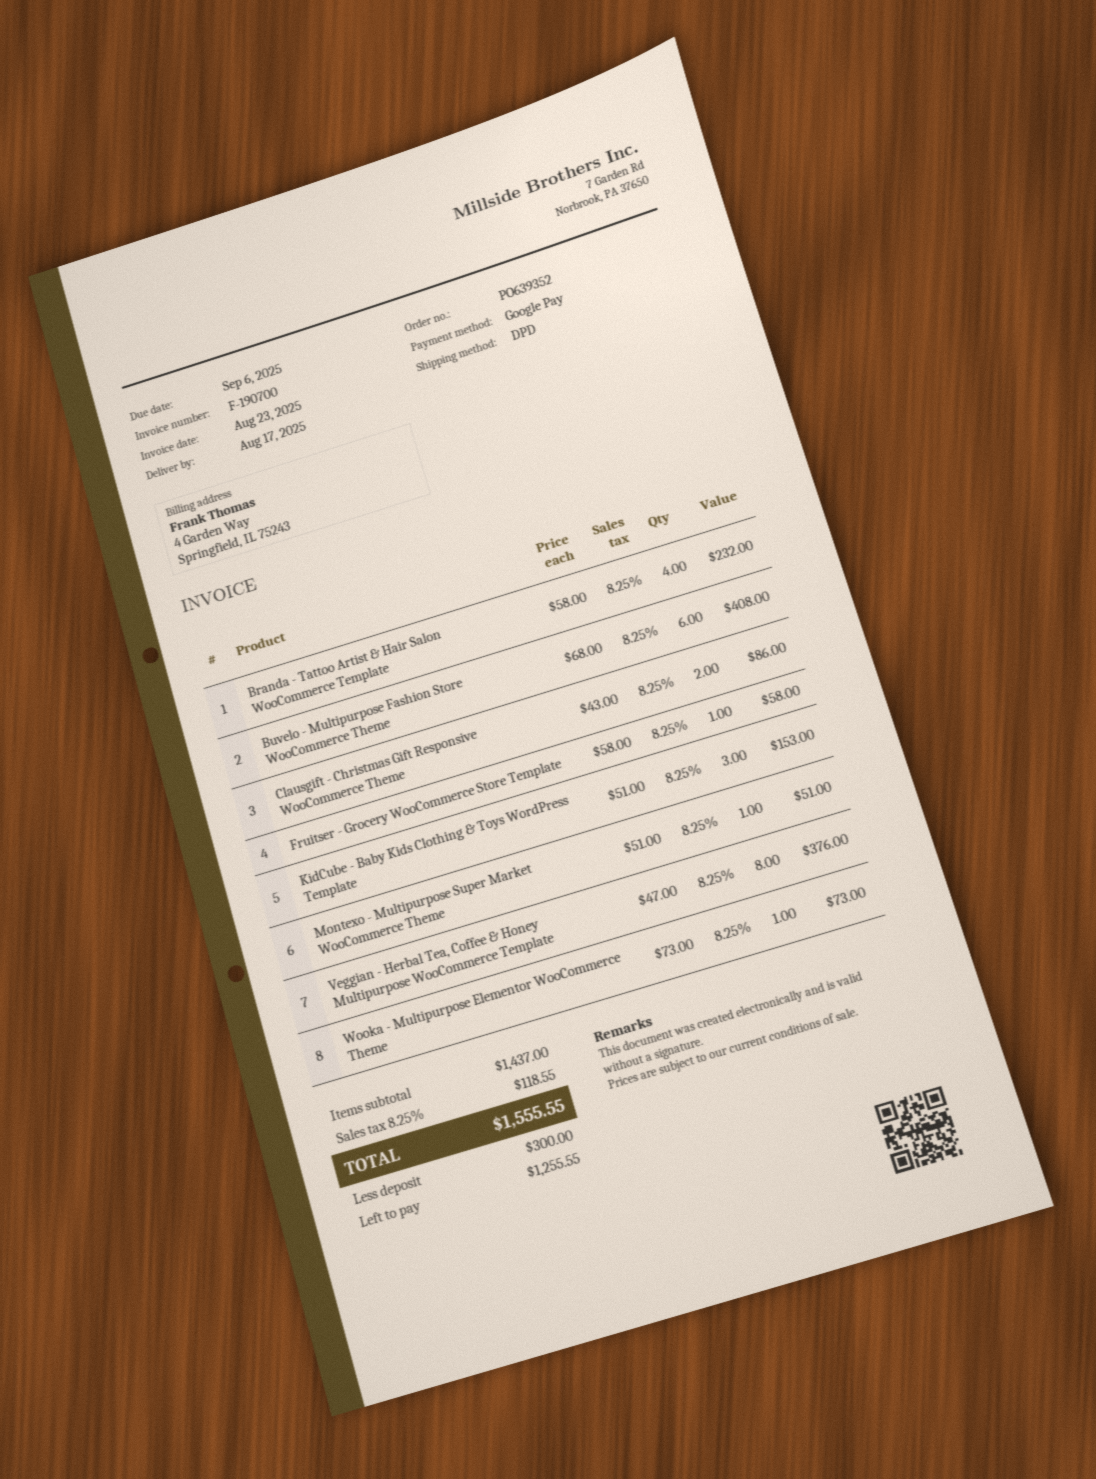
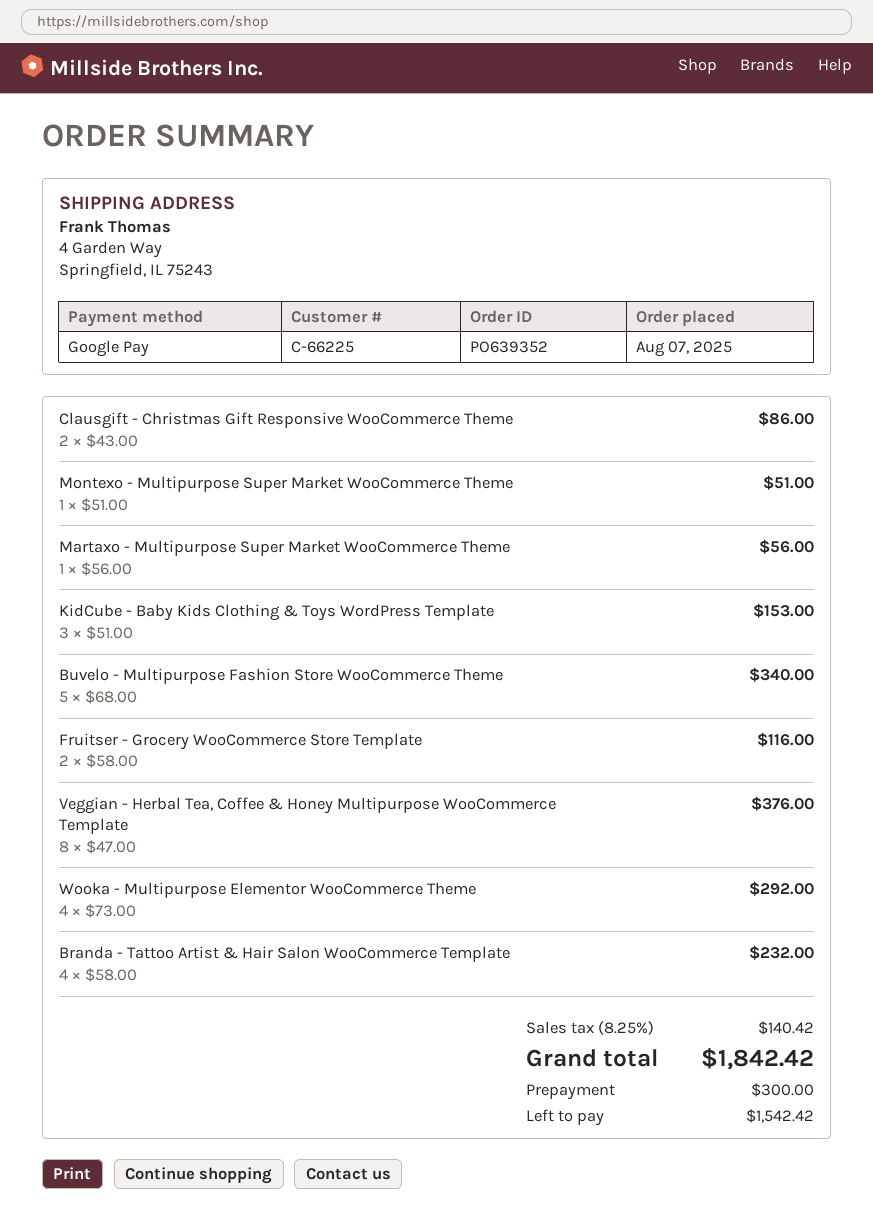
Buvelo - Multipurpose Fashion Store WooCommerce Theme: 6 x 68.00 = 408.00 -> 5 x 68.00 = 340.00
Fruitser - Grocery WooCommerce Store Template: 1 x 58.00 = 58.00 -> 2 x 58.00 = 116.00
Wooka - Multipurpose Elementor WooCommerce Theme: 1 x 73.00 = 73.00 -> 4 x 73.00 = 292.00
Martaxo - Multipurpose Super Market WooCommerce Theme: none -> 1 x 56.00 = 56.00
tax: 8.25% = 118.55 -> 8.25% = 140.42
total: 1555.55 -> 1842.42
balance: 1255.55 -> 1542.42

